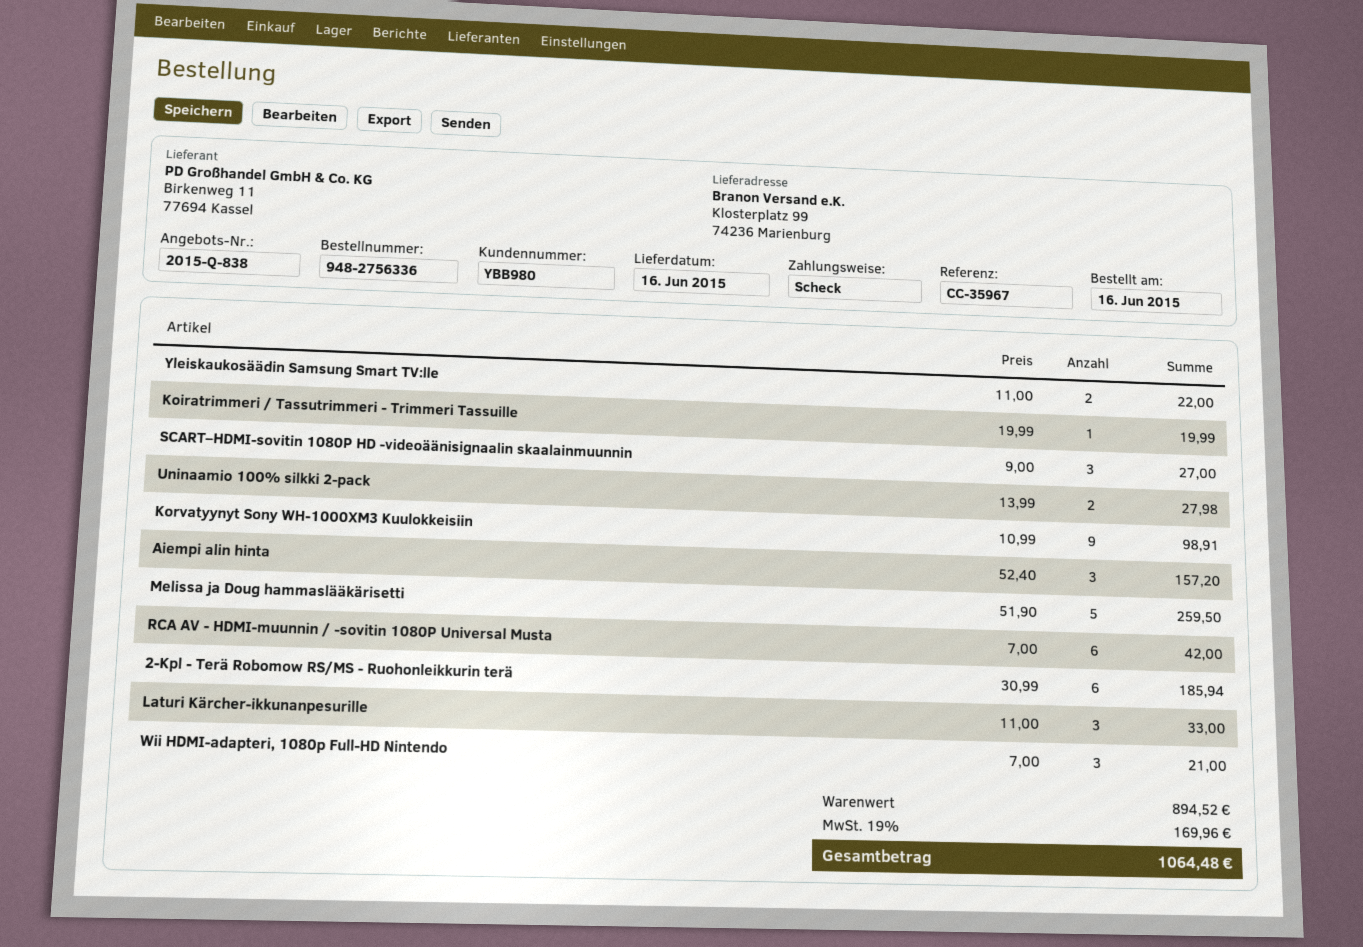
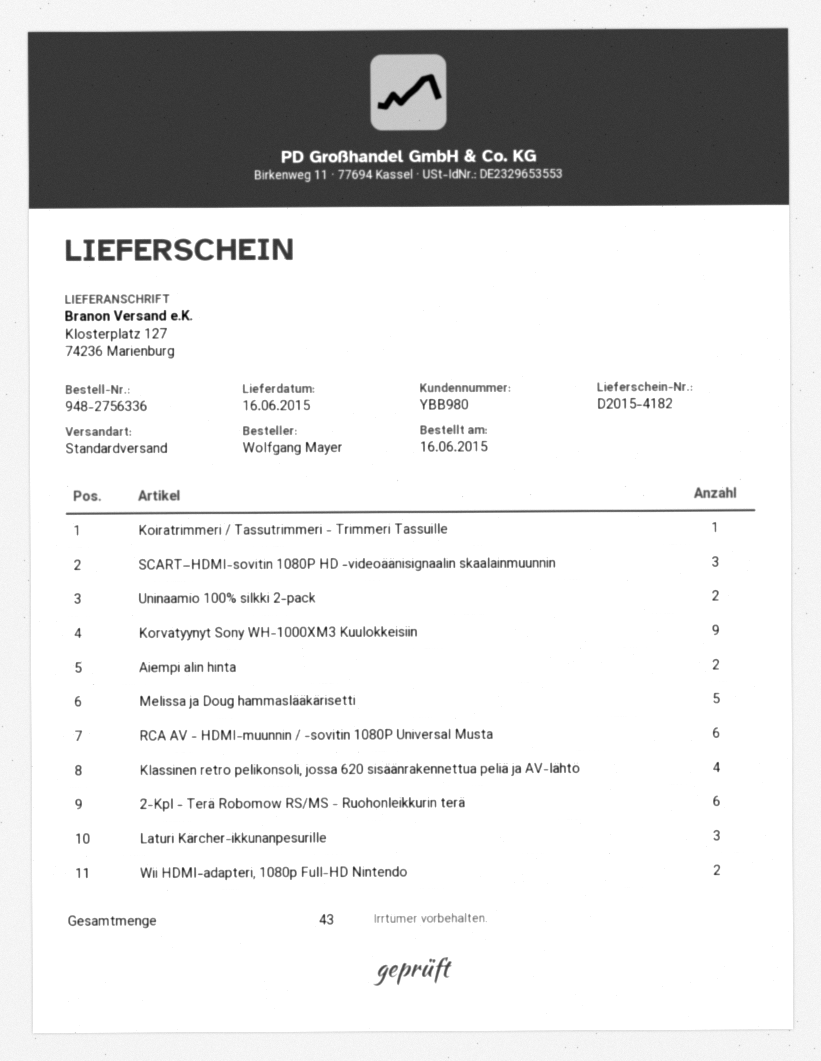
ship to: Klosterplatz 99, 74236 Marienburg -> Klosterplatz 127, 74236 Marienburg
Yleiskaukosäädin Samsung Smart TV:lle: 2 -> none
Aiempi alin hinta: 3 -> 2
Wii HDMI-adapteri, 1080p Full-HD Nintendo: 3 -> 2
Klassinen retro pelikonsoli, jossa 620 sisäänrakennettua peliä ja AV-lähtö: none -> 4

